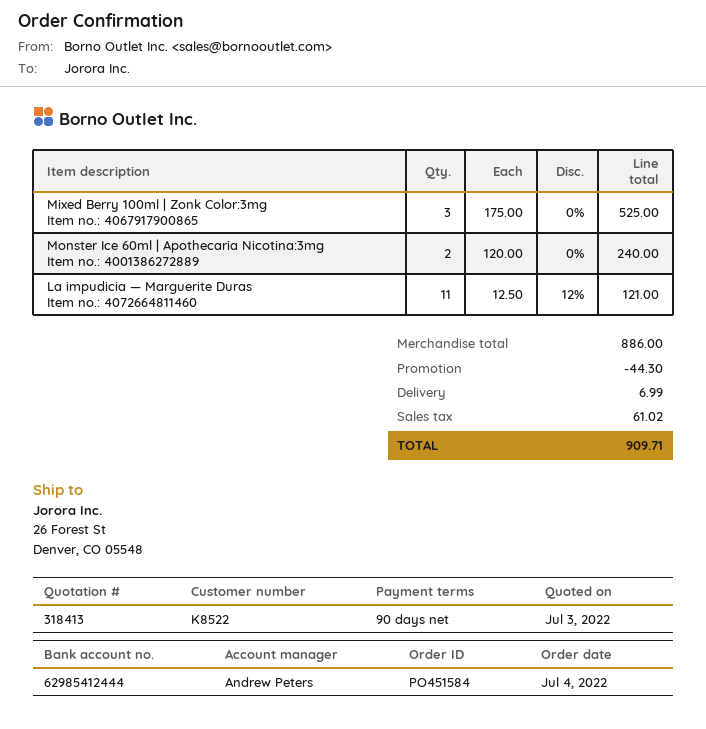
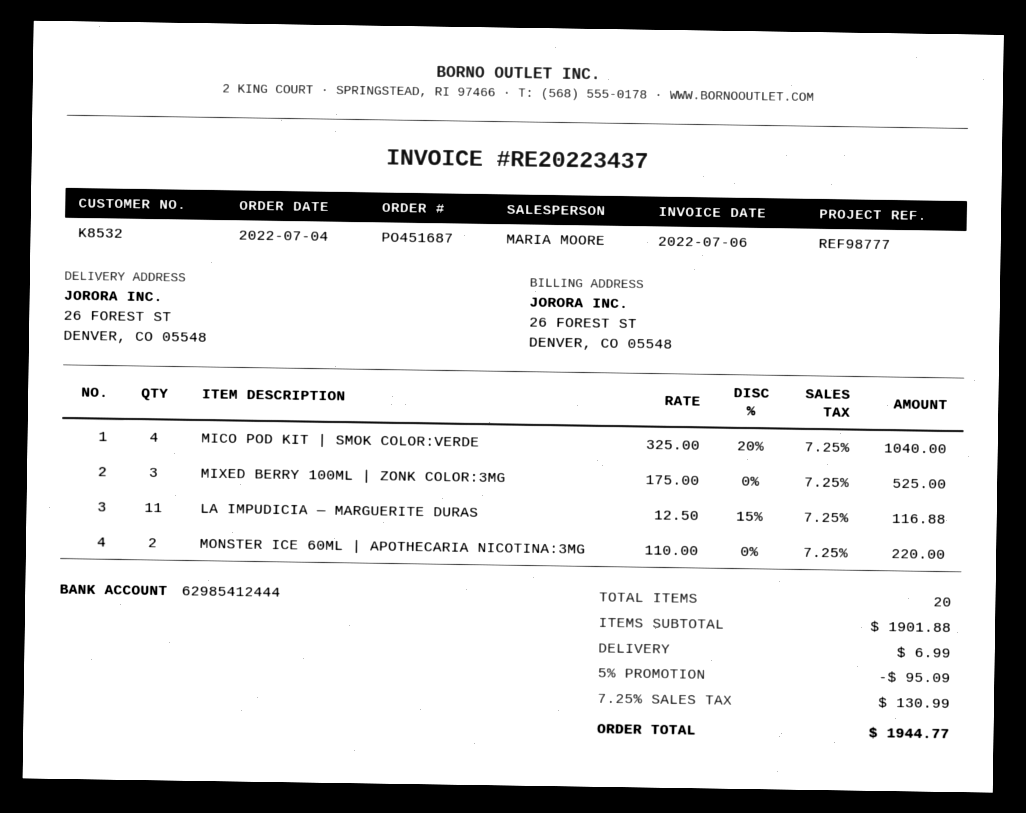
order number: PO451584 -> PO451687
customer number: K8522 -> K8532
sales rep: Andrew Peters -> MARIA MOORE
Monster Ice 60ml | Apothecaria Nicotina:3mg: 2 x 120.00 = 240.00 -> 2 x 110.00 = 220.00
La impudicia — Marguerite Duras: 11 x 12.50 - 12% = 121.00 -> 11 x 12.50 - 15% = 116.88
MICO POD KIT | SMOK COLOR:VERDE: none -> 4 x 325.00 - 20% = 1040.00
subtotal: 886.00 -> 1901.88
discount: 44.30 -> 95.09
tax: 61.02 -> 130.99
total: 909.71 -> 1944.77

